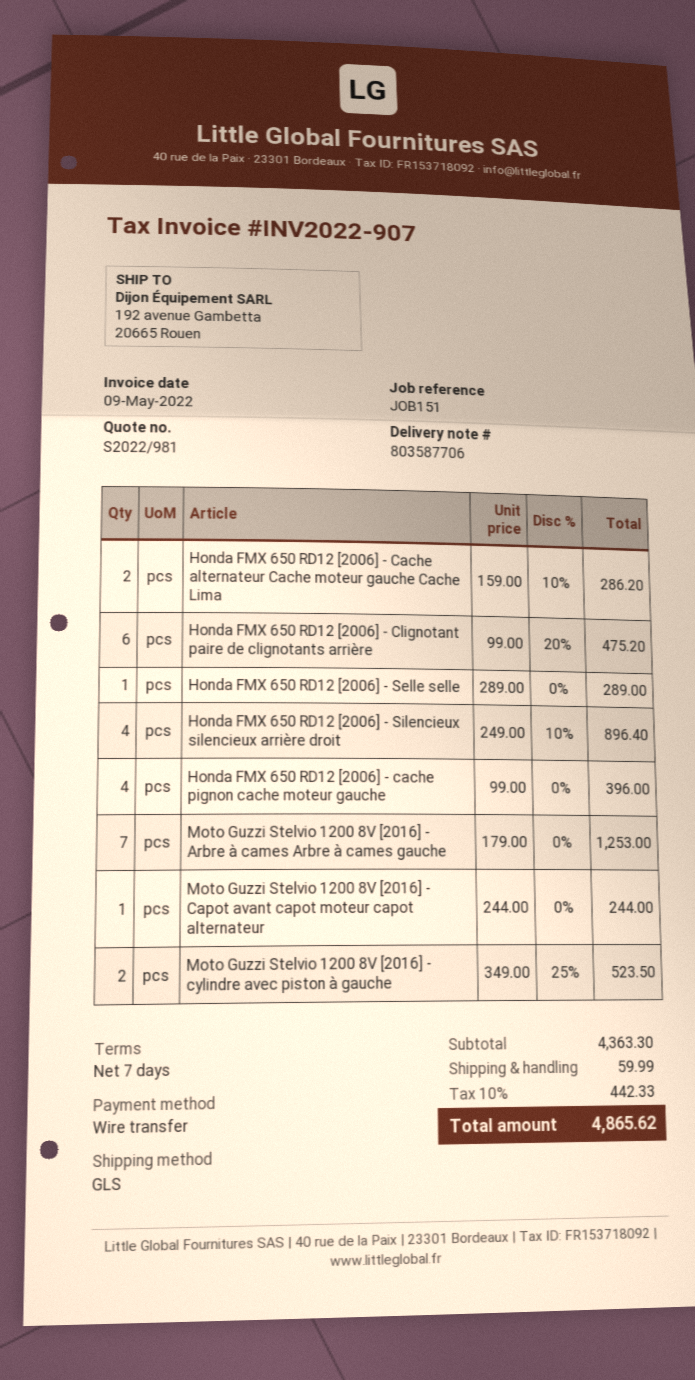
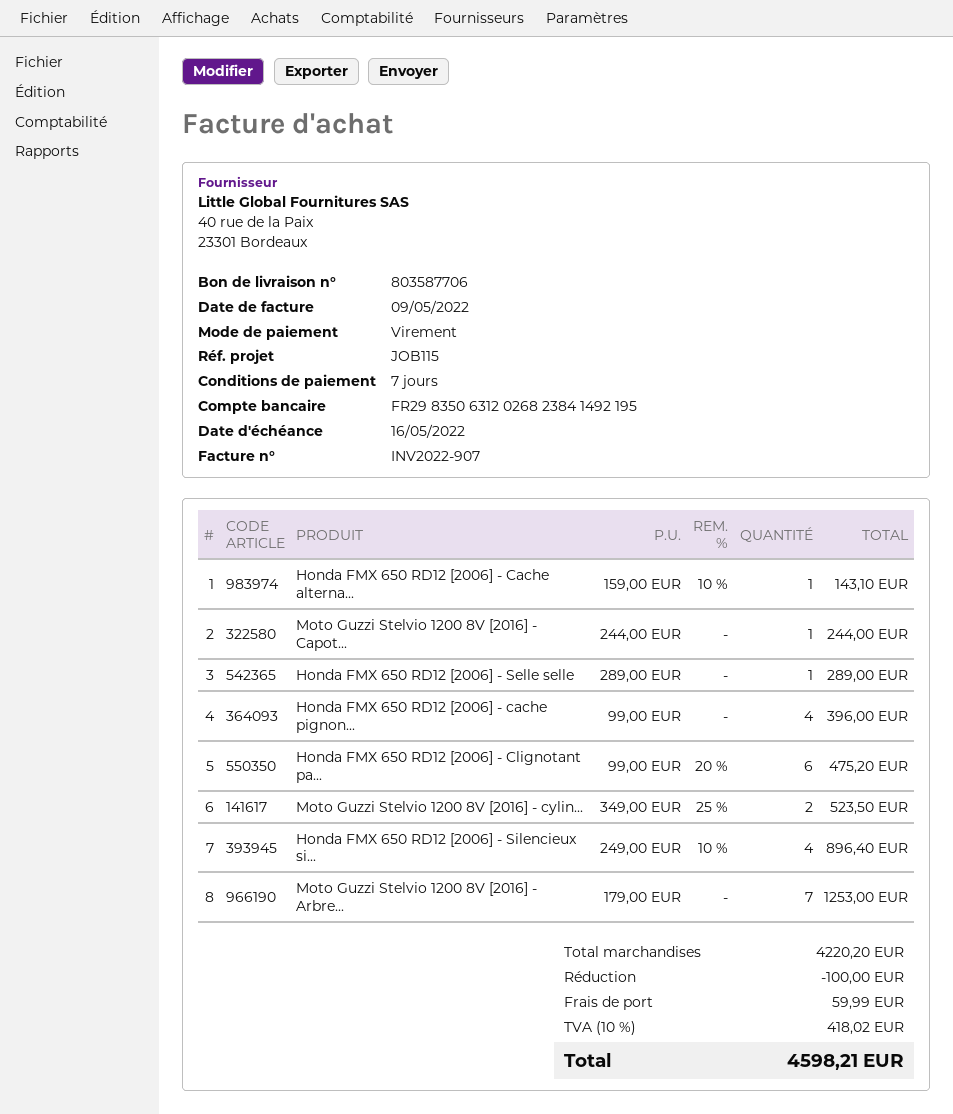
reference: JOB151 -> JOB115
Honda FMX 650 RD12 [2006] - Cache alternateur Cache moteur gauche Cache Lima: 2 x 159.00 - 10% = 286.20 -> 1 x 159.00 - 10% = 143.10
subtotal: 4363.30 -> 4220.20
discount: none -> 100.00
tax: 10% = 442.33 -> 10% = 418.02
total: 4865.62 -> 4598.21

